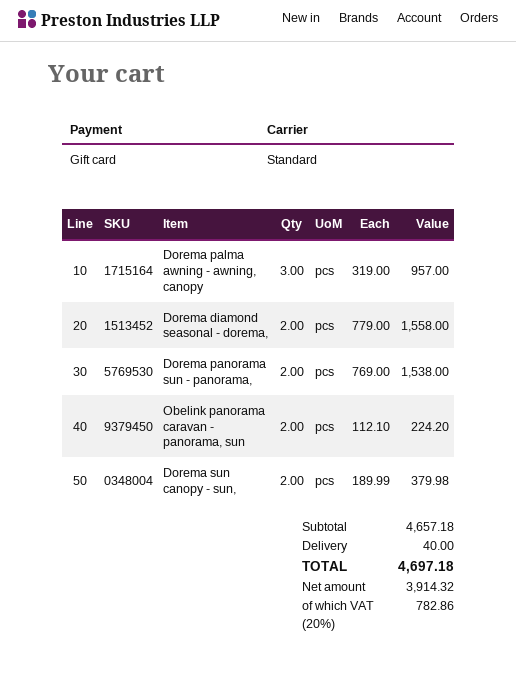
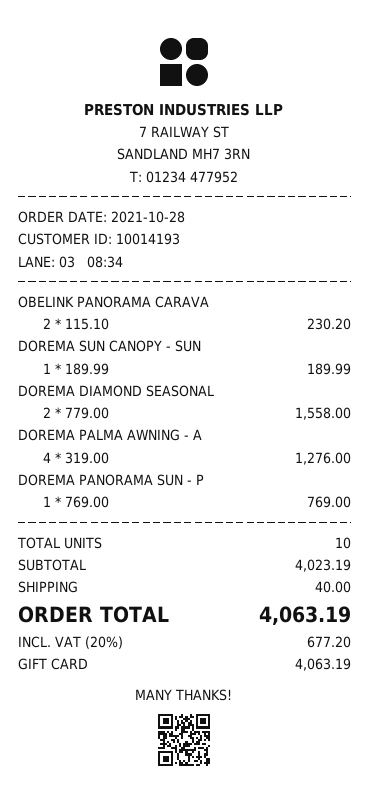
Dorema palma awning - awning, canopy: 3 x 319.00 = 957.00 -> 4 x 319.00 = 1276.00
Dorema panorama sun - panorama,: 2 x 769.00 = 1538.00 -> 1 x 769.00 = 769.00
Obelink panorama caravan - panorama, sun: 2 x 112.10 = 224.20 -> 2 x 115.10 = 230.20
Dorema sun canopy - sun,: 2 x 189.99 = 379.98 -> 1 x 189.99 = 189.99
subtotal: 4657.18 -> 4023.19
tax: 20% = 782.86 -> 20% = 677.20
total: 4697.18 -> 4063.19

